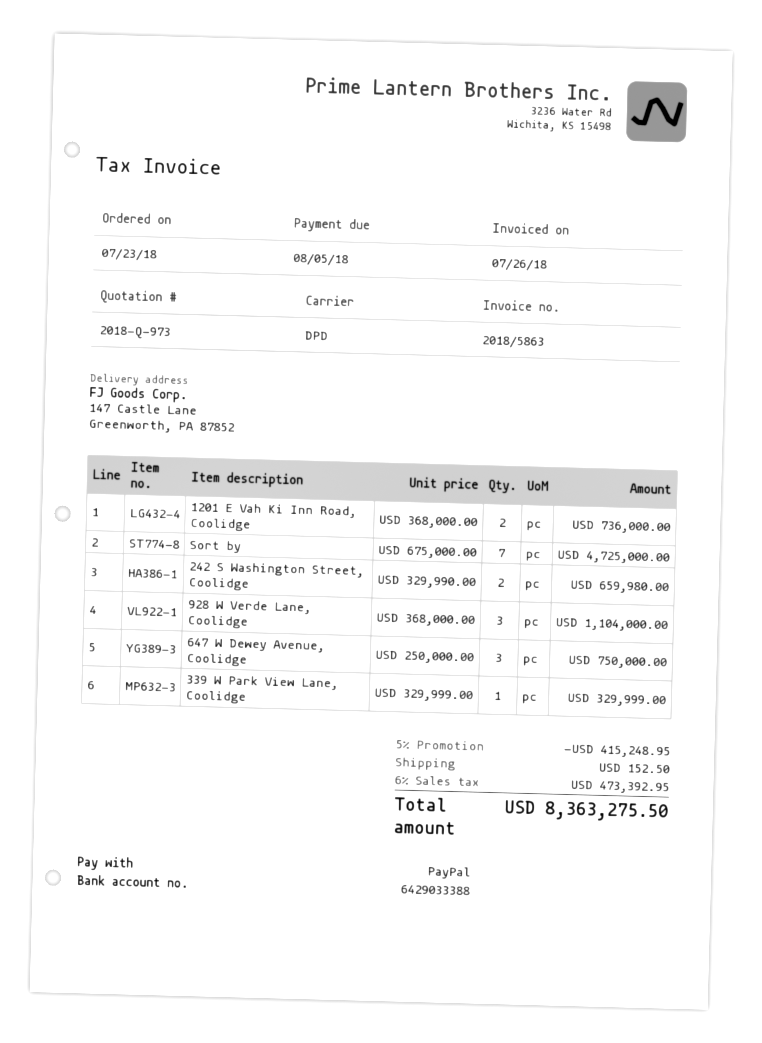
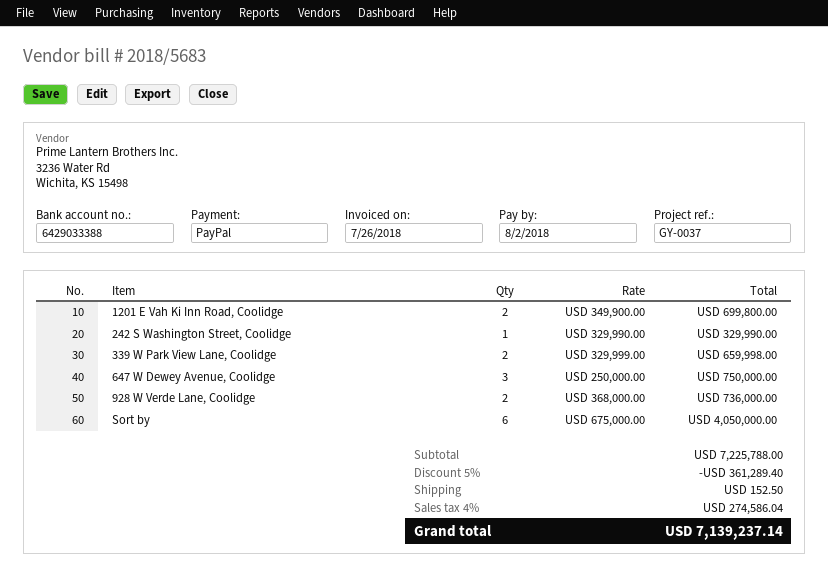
invoice number: 2018/5863 -> 2018/5683
due date: 2018-08-05 -> 2018-08-02
1201 E Vah Ki Inn Road, Coolidge: 2 x 368000.00 = 736000.00 -> 2 x 349900.00 = 699800.00
Sort by: 7 x 675000.00 = 4725000.00 -> 6 x 675000.00 = 4050000.00
242 S Washington Street, Coolidge: 2 x 329990.00 = 659980.00 -> 1 x 329990.00 = 329990.00
928 W Verde Lane, Coolidge: 3 x 368000.00 = 1104000.00 -> 2 x 368000.00 = 736000.00
339 W Park View Lane, Coolidge: 1 x 329999.00 = 329999.00 -> 2 x 329999.00 = 659998.00
discount: 5% = 415248.95 -> 5% = 361289.40
tax: 6% = 473392.95 -> 4% = 274586.04
total: 8363275.50 -> 7139237.14

